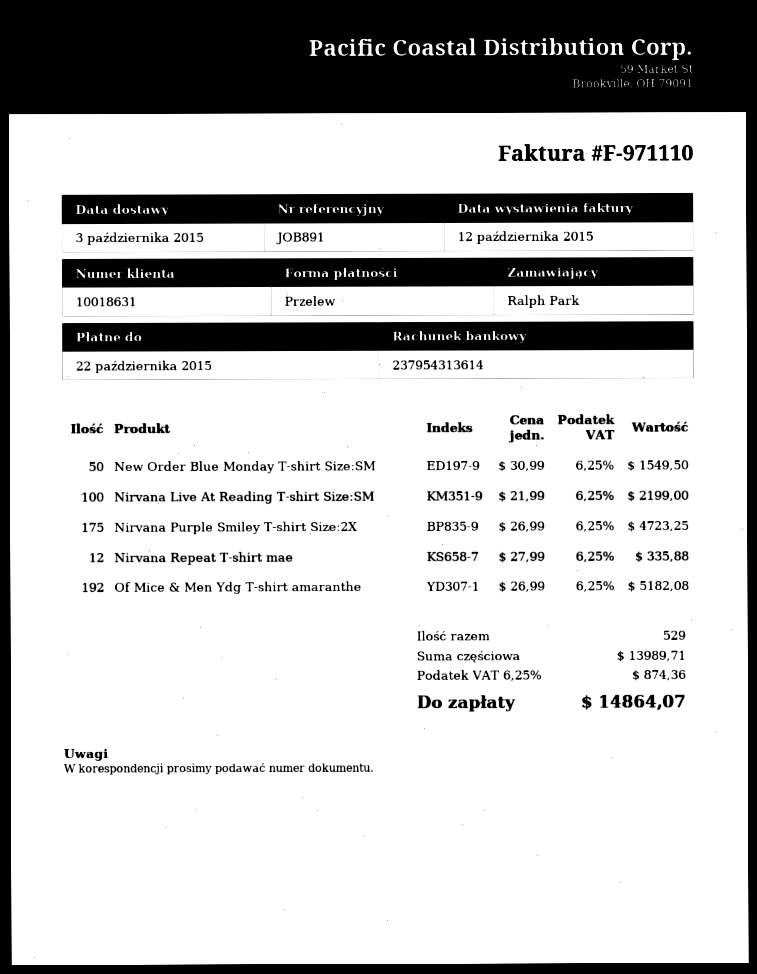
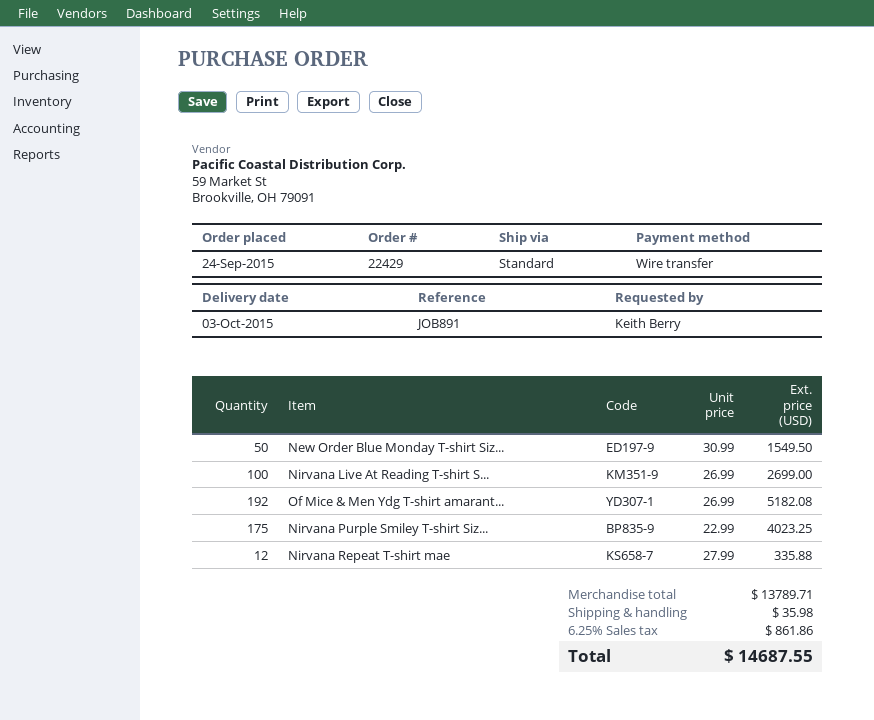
ordered by: Ralph Park -> Keith Berry
Nirvana Live At Reading T-shirt Size:SM: 100 x 21.99 = 2199.00 -> 100 x 26.99 = 2699.00
Nirvana Purple Smiley T-shirt Size:2X: 175 x 26.99 = 4723.25 -> 175 x 22.99 = 4023.25
subtotal: 13989.71 -> 13789.71
shipping: none -> 35.98
tax: 6.25% = 874.36 -> 6.25% = 861.86
total: 14864.07 -> 14687.55

